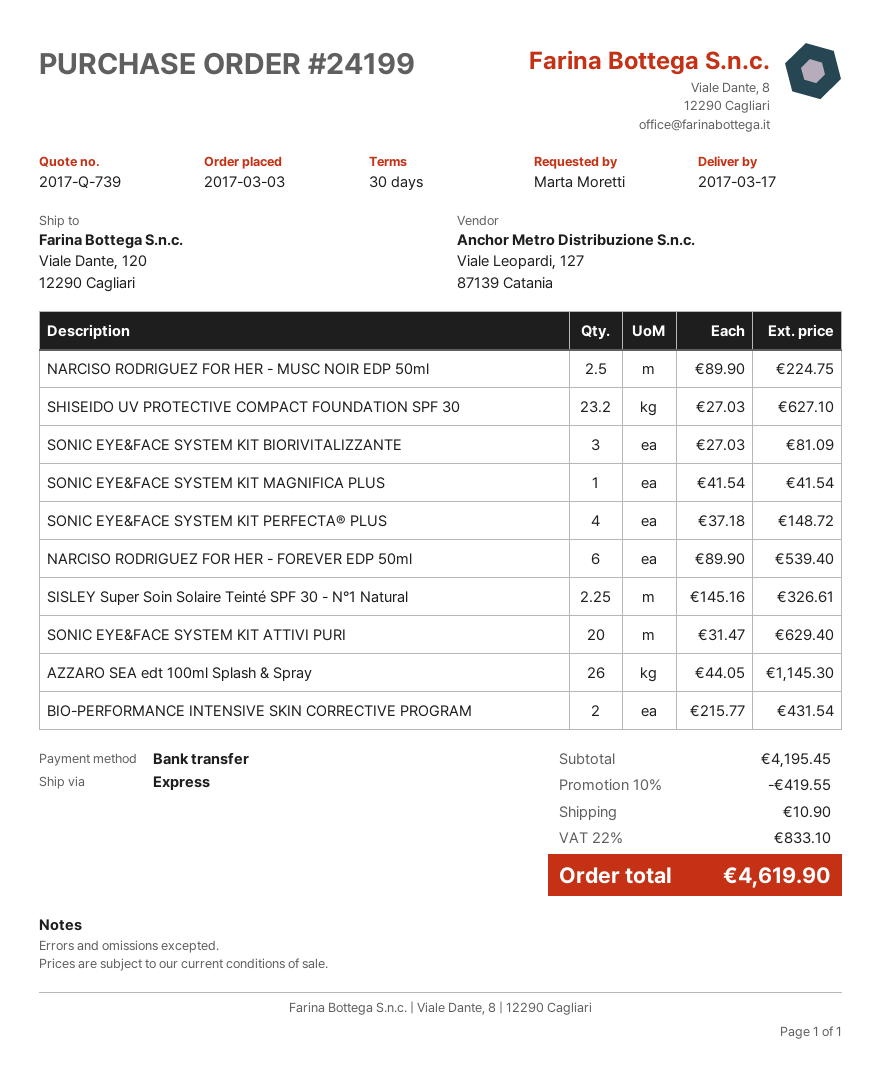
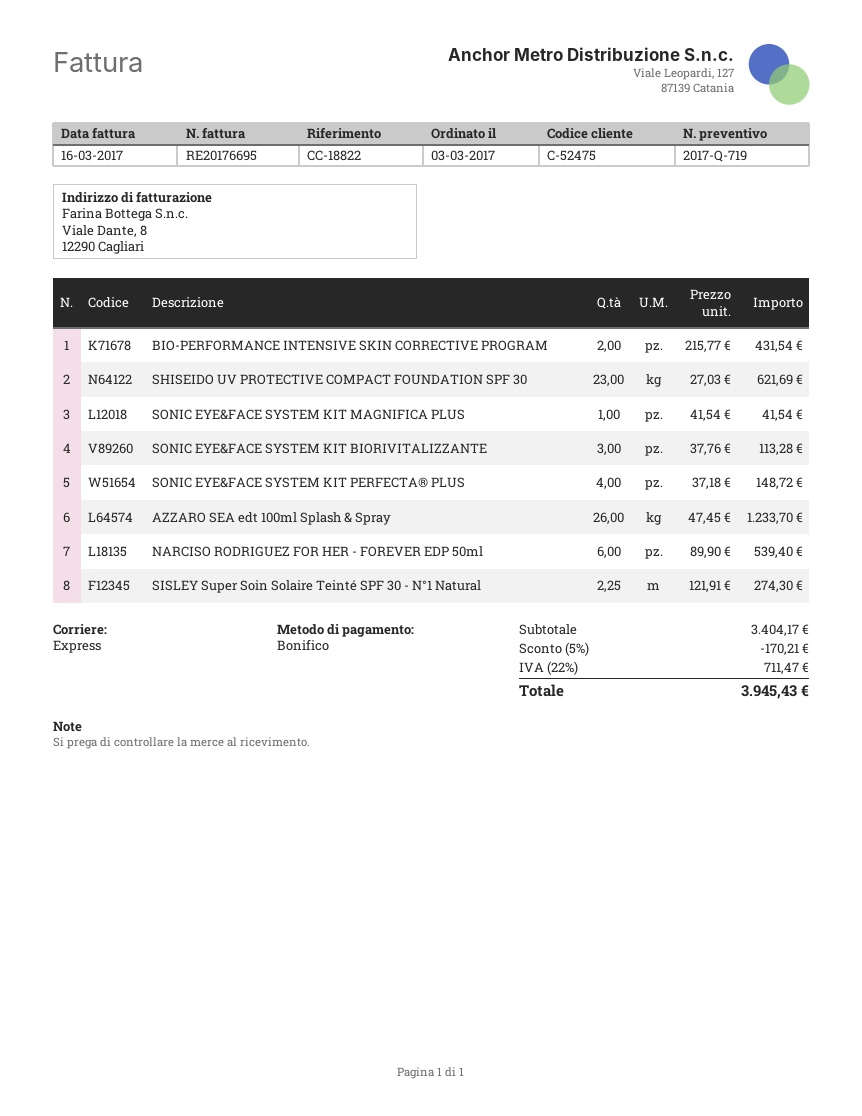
quote number: 2017-Q-739 -> 2017-Q-719
NARCISO RODRIGUEZ FOR HER - MUSC NOIR EDP 50ml: 2.5 x 89.90 = 224.75 -> none
SHISEIDO UV PROTECTIVE COMPACT FOUNDATION SPF 30: 23.2 x 27.03 = 627.10 -> 23 x 27.03 = 621.69
SONIC EYE&FACE SYSTEM KIT BIORIVITALIZZANTE: 3 x 27.03 = 81.09 -> 3 x 37.76 = 113.28
SISLEY Super Soin Solaire Teinté SPF 30 - N°1 Natural: 2.25 x 145.16 = 326.61 -> 2.25 x 121.91 = 274.30
SONIC EYE&FACE SYSTEM KIT ATTIVI PURI: 20 x 31.47 = 629.40 -> none
AZZARO SEA edt 100ml Splash & Spray: 26 x 44.05 = 1145.30 -> 26 x 47.45 = 1233.70
subtotal: 4195.45 -> 3404.17
discount: 10% = 419.55 -> 5% = 170.21
shipping: 10.90 -> none
tax: 22% = 833.10 -> 22% = 711.47
total: 4619.90 -> 3945.43

